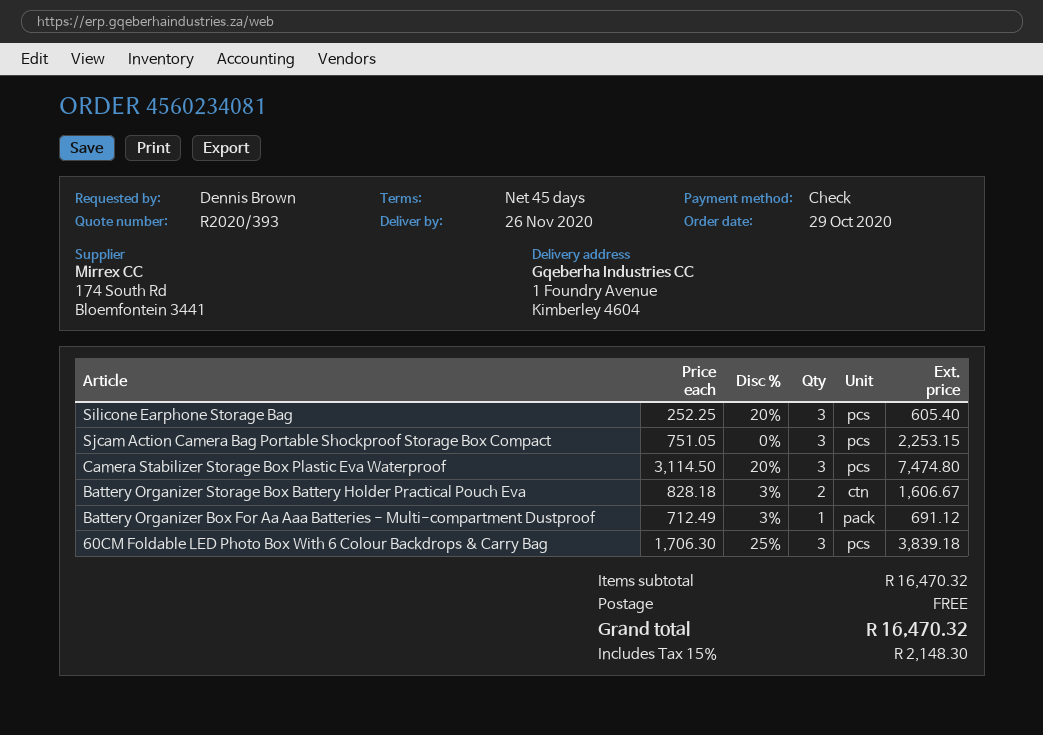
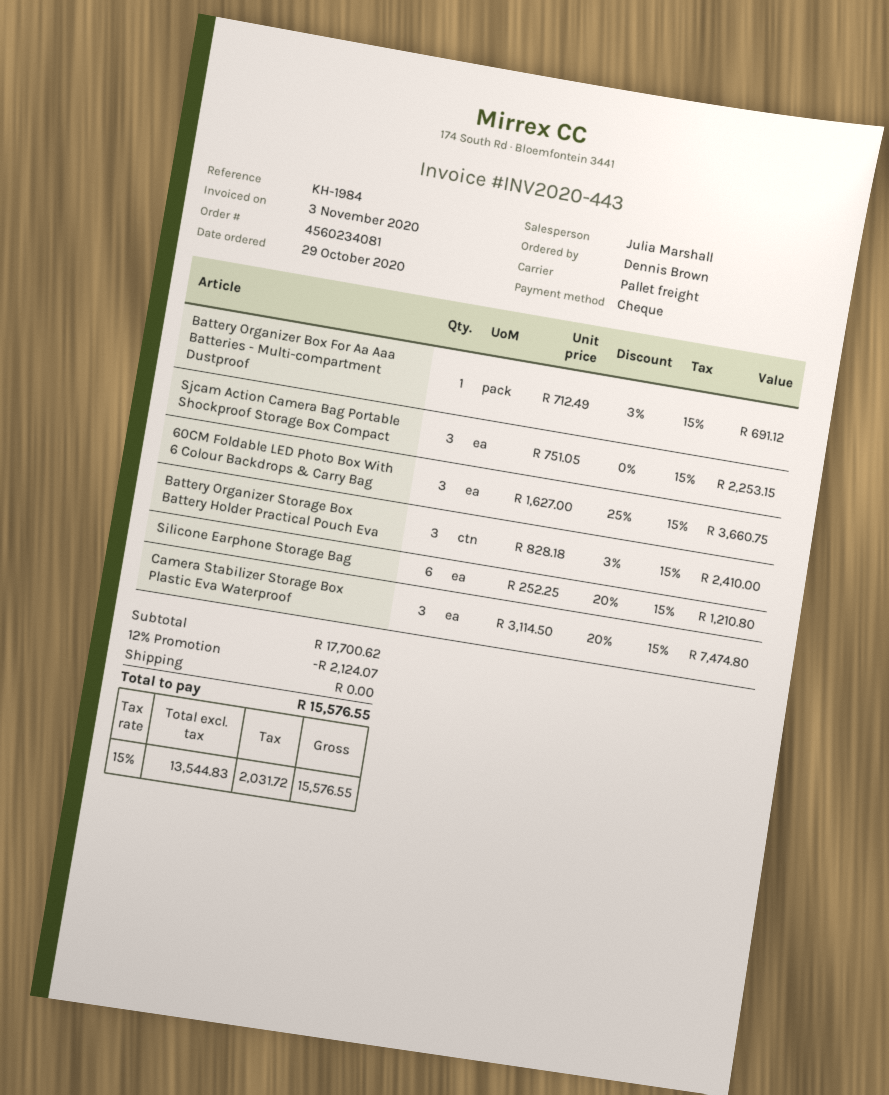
Silicone Earphone Storage Bag: 3 x 252.25 - 20% = 605.40 -> 6 x 252.25 - 20% = 1210.80
Battery Organizer Storage Box Battery Holder Practical Pouch Eva: 2 x 828.18 - 3% = 1606.67 -> 3 x 828.18 - 3% = 2410.00
60CM Foldable LED Photo Box With 6 Colour Backdrops & Carry Bag: 3 x 1706.30 - 25% = 3839.18 -> 3 x 1627.00 - 25% = 3660.75
subtotal: 16470.32 -> 17700.62
discount: none -> 12% = 2124.07
tax: 15% = 2148.30 -> 15% = 2031.72
total: 16470.32 -> 15576.55

